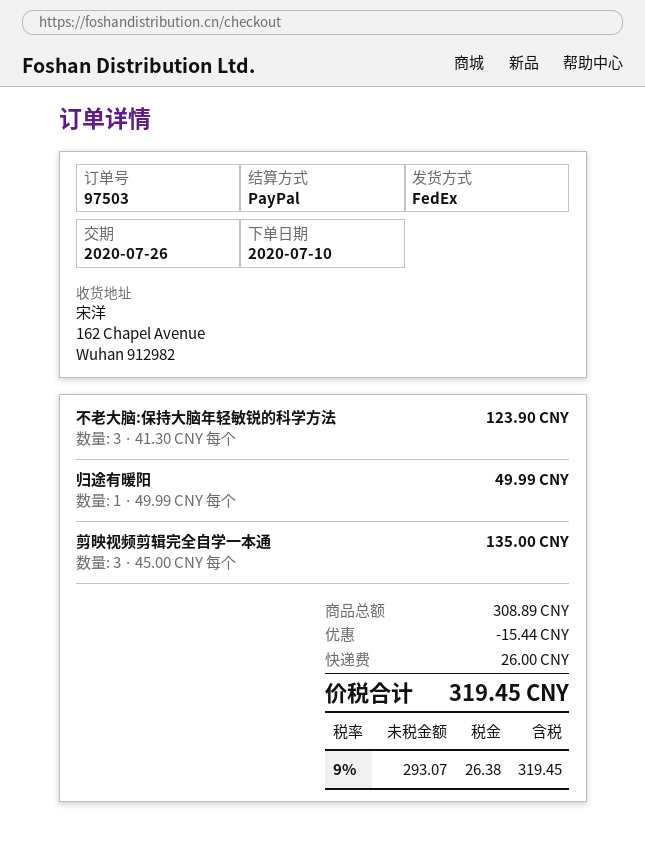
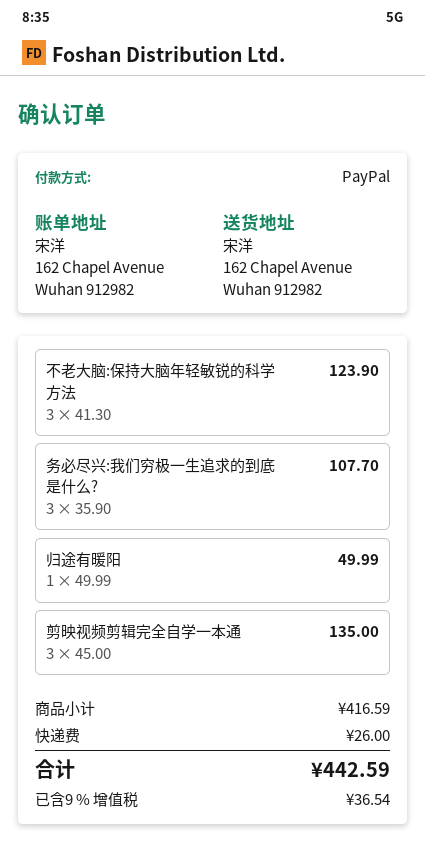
务必尽兴:我们穷极一生追求的到底是什么?: none -> 3 x 35.90 = 107.70
subtotal: 308.89 -> 416.59
discount: 15.44 -> none
tax: 9% = 26.38 -> 9% = 36.54
total: 319.45 -> 442.59

